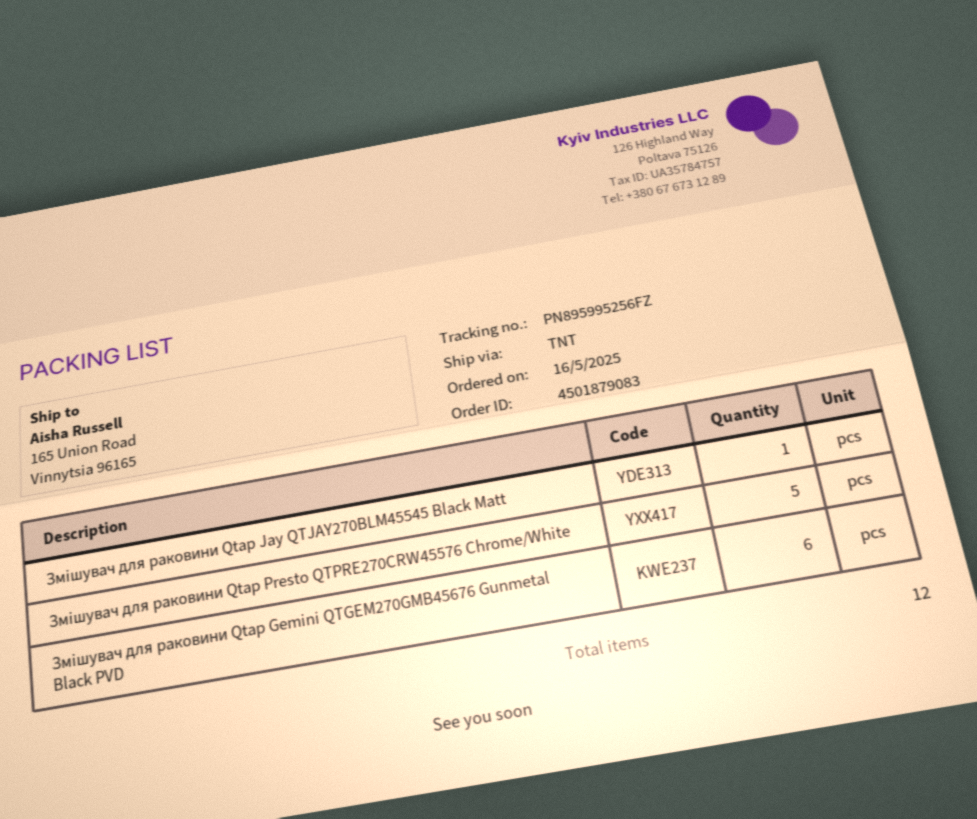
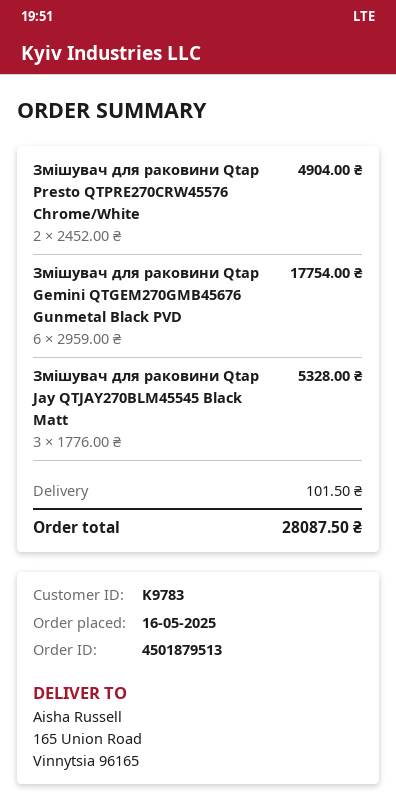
order number: 4501879083 -> 4501879513
Змішувач для раковини Qtap Jay QTJAY270BLM45545 Black Matt: 1 -> 3
Змішувач для раковини Qtap Presto QTPRE270CRW45576 Chrome/White: 5 -> 2

